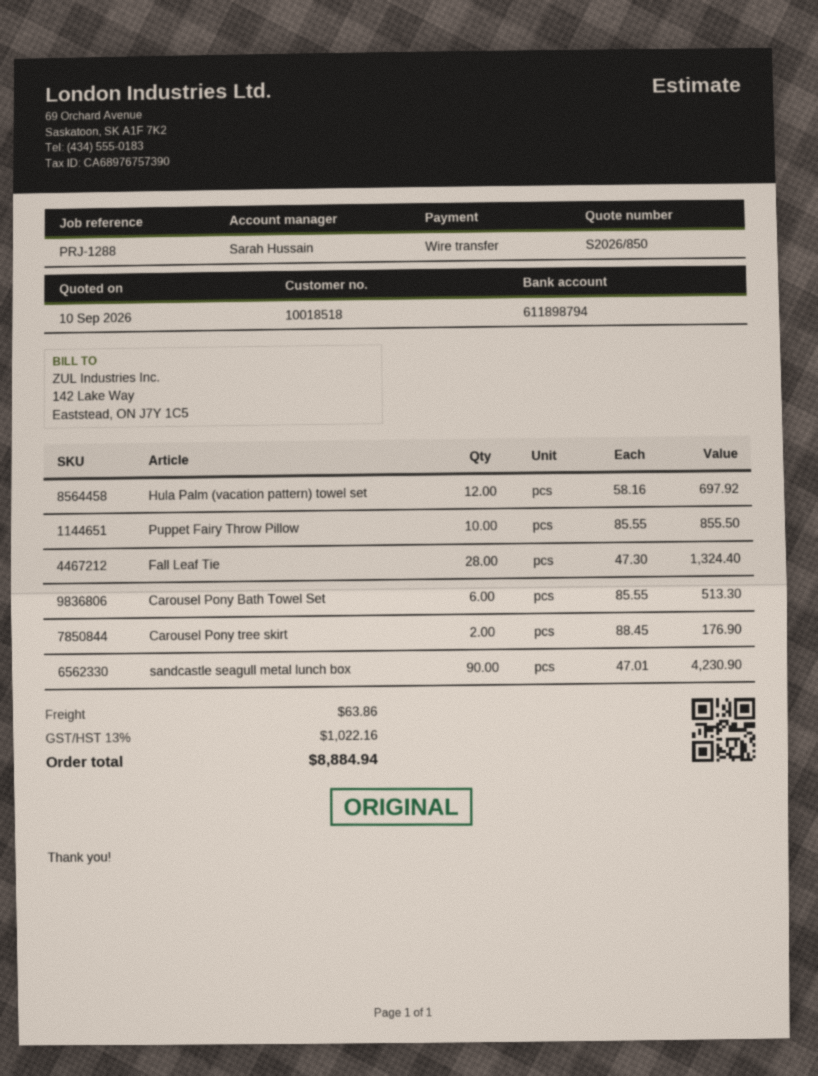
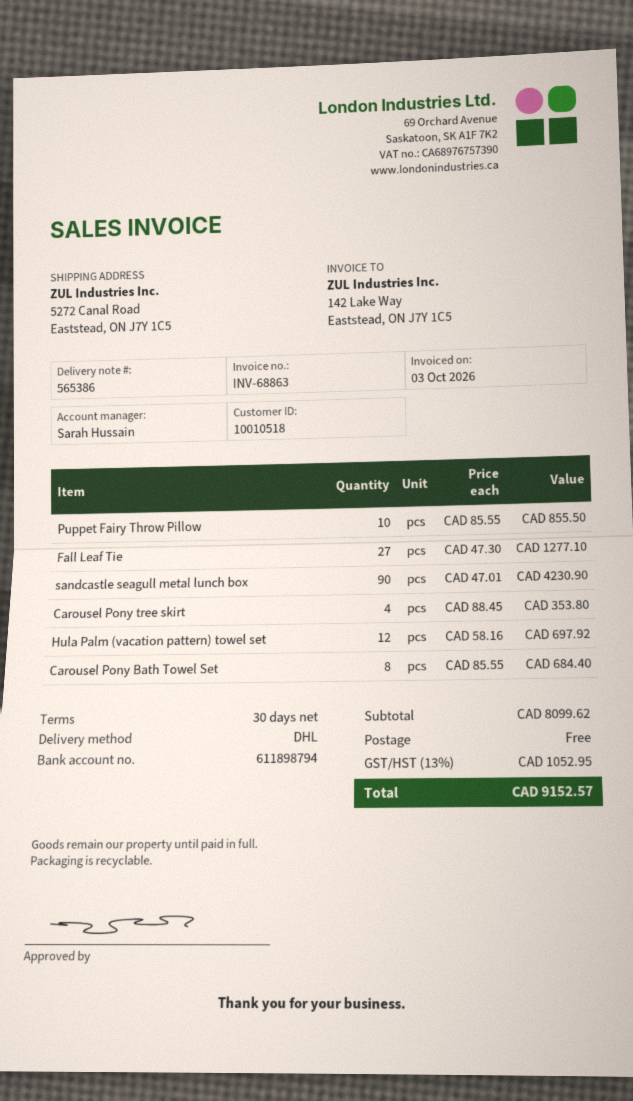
customer number: 10018518 -> 10010518
Fall Leaf Tie: 28 x 47.30 = 1324.40 -> 27 x 47.30 = 1277.10
Carousel Pony Bath Towel Set: 6 x 85.55 = 513.30 -> 8 x 85.55 = 684.40
Carousel Pony tree skirt: 2 x 88.45 = 176.90 -> 4 x 88.45 = 353.80
shipping: 63.86 -> 0.00
tax: 13% = 1022.16 -> 13% = 1052.95
total: 8884.94 -> 9152.57

